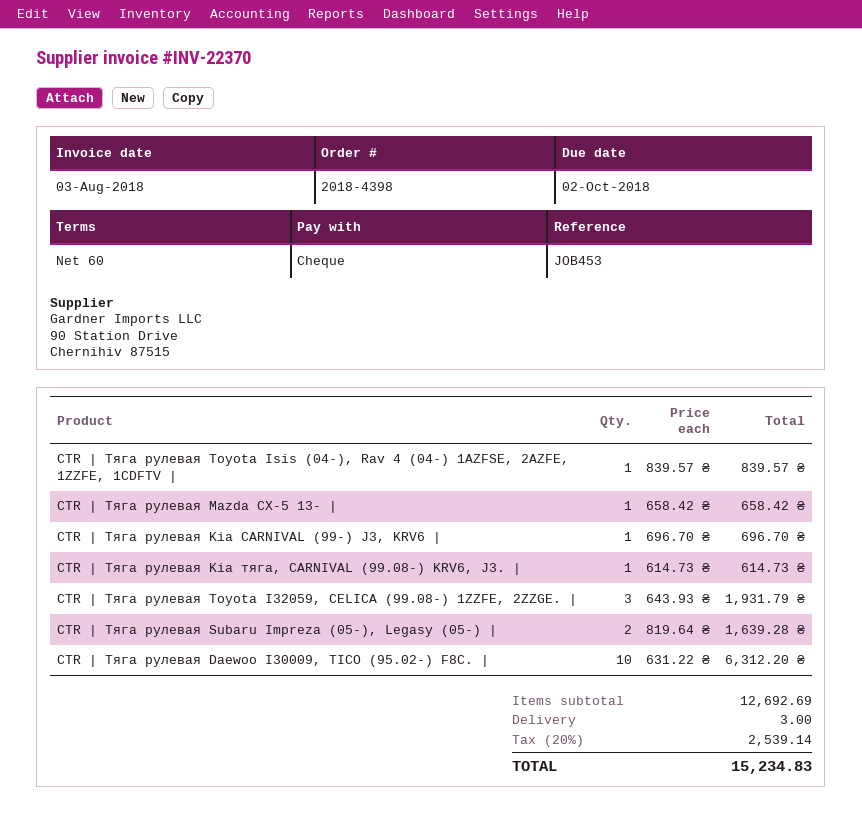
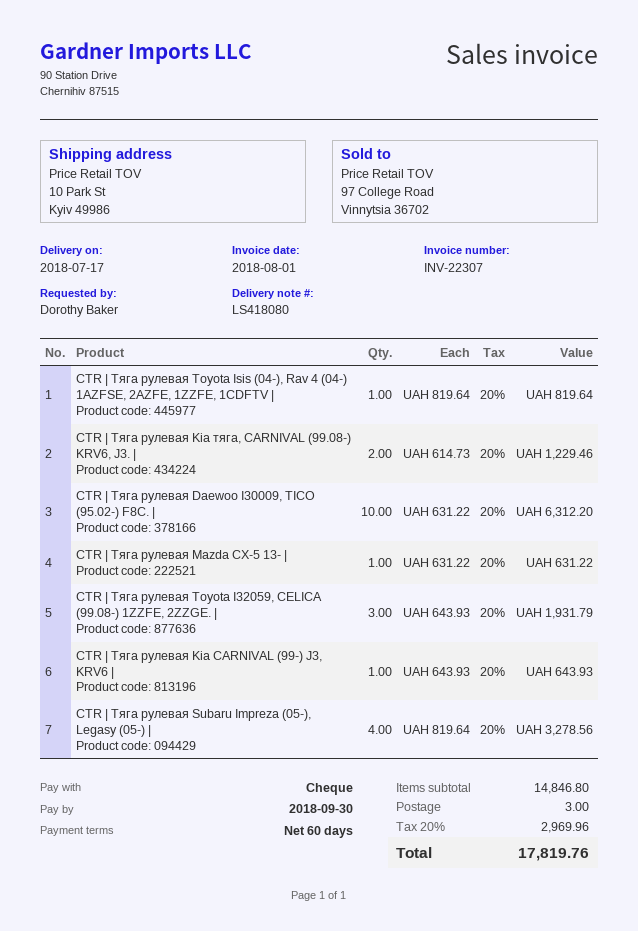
invoice number: INV-22370 -> INV-22307
invoice date: 2018-08-03 -> 2018-08-01
due date: 2018-10-02 -> 2018-09-30
CTR | Тяга рулевая Toyota Isis (04-), Rav 4 (04-) 1AZFSE, 2AZFE, 1ZZFE, 1CDFTV |: 1 x 839.57 = 839.57 -> 1 x 819.64 = 819.64
CTR | Тяга рулевая Mazda CX-5 13- |: 1 x 658.42 = 658.42 -> 1 x 631.22 = 631.22
CTR | Тяга рулевая Kia CARNIVAL (99-) J3, KRV6 |: 1 x 696.70 = 696.70 -> 1 x 643.93 = 643.93
CTR | Тяга рулевая Kia тяга, CARNIVAL (99.08-) KRV6, J3. |: 1 x 614.73 = 614.73 -> 2 x 614.73 = 1229.46
CTR | Тяга рулевая Subaru Impreza (05-), Legasy (05-) |: 2 x 819.64 = 1639.28 -> 4 x 819.64 = 3278.56
subtotal: 12692.69 -> 14846.80
tax: 20% = 2539.14 -> 20% = 2969.96
total: 15234.83 -> 17819.76

